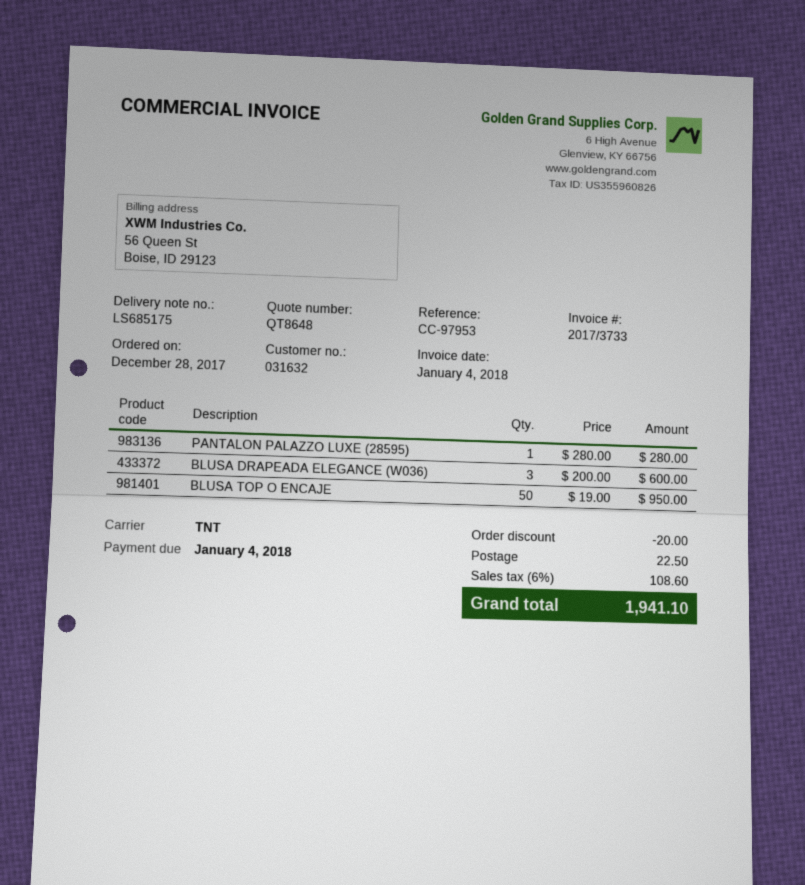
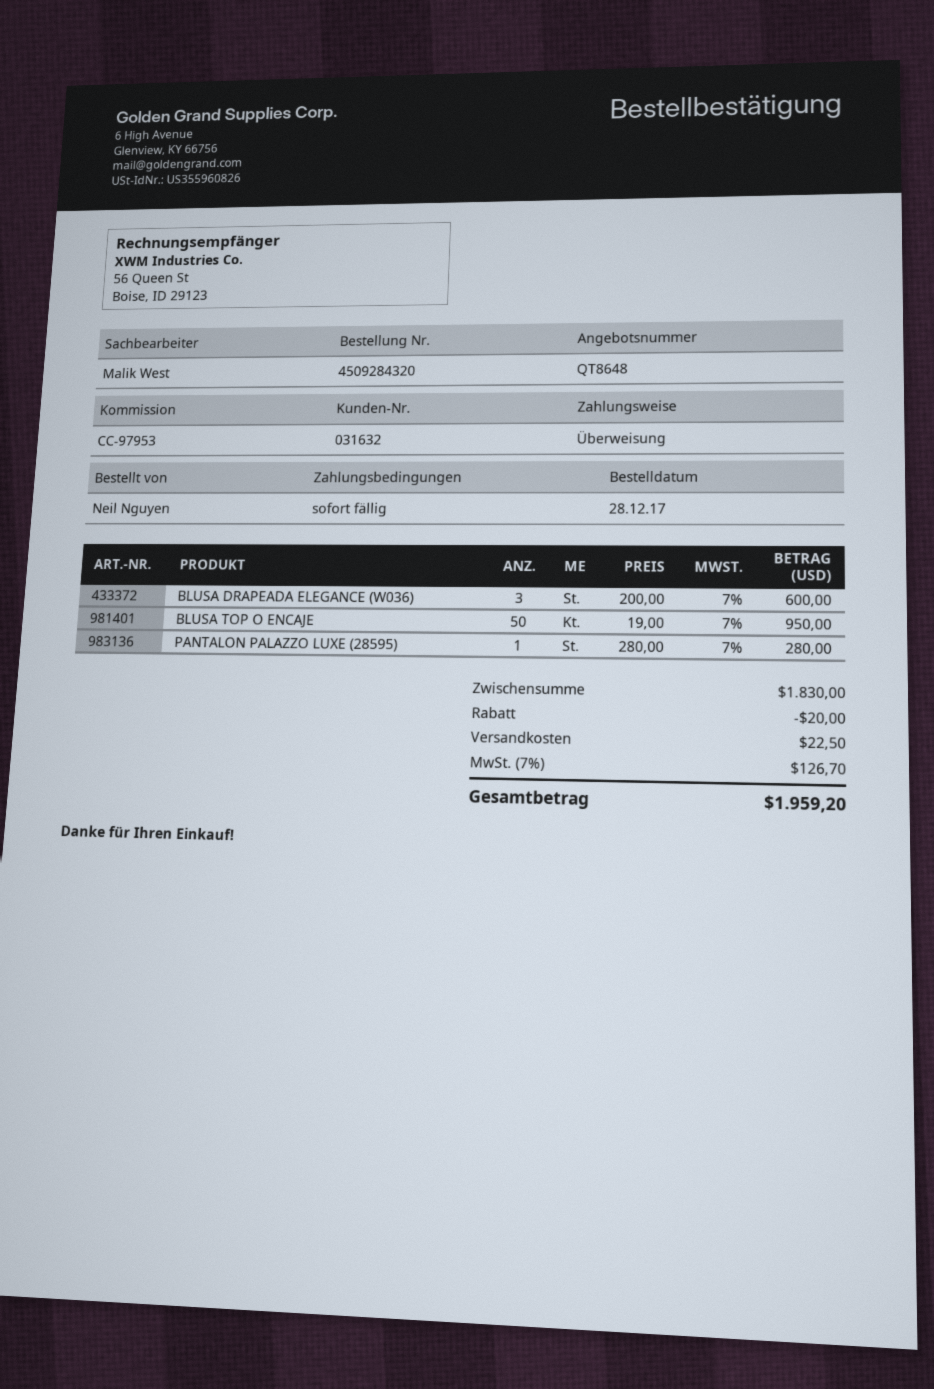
tax: 6% = 108.60 -> 7% = 126.70
total: 1941.10 -> 1959.20

